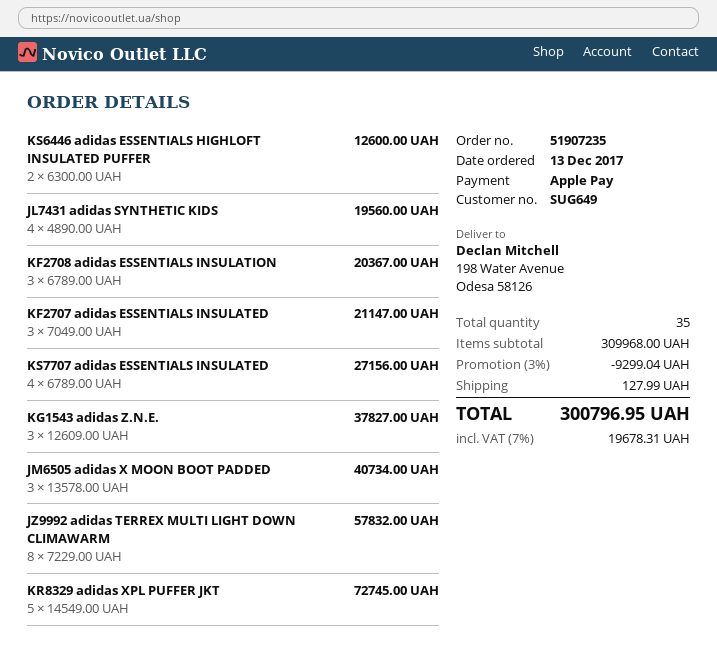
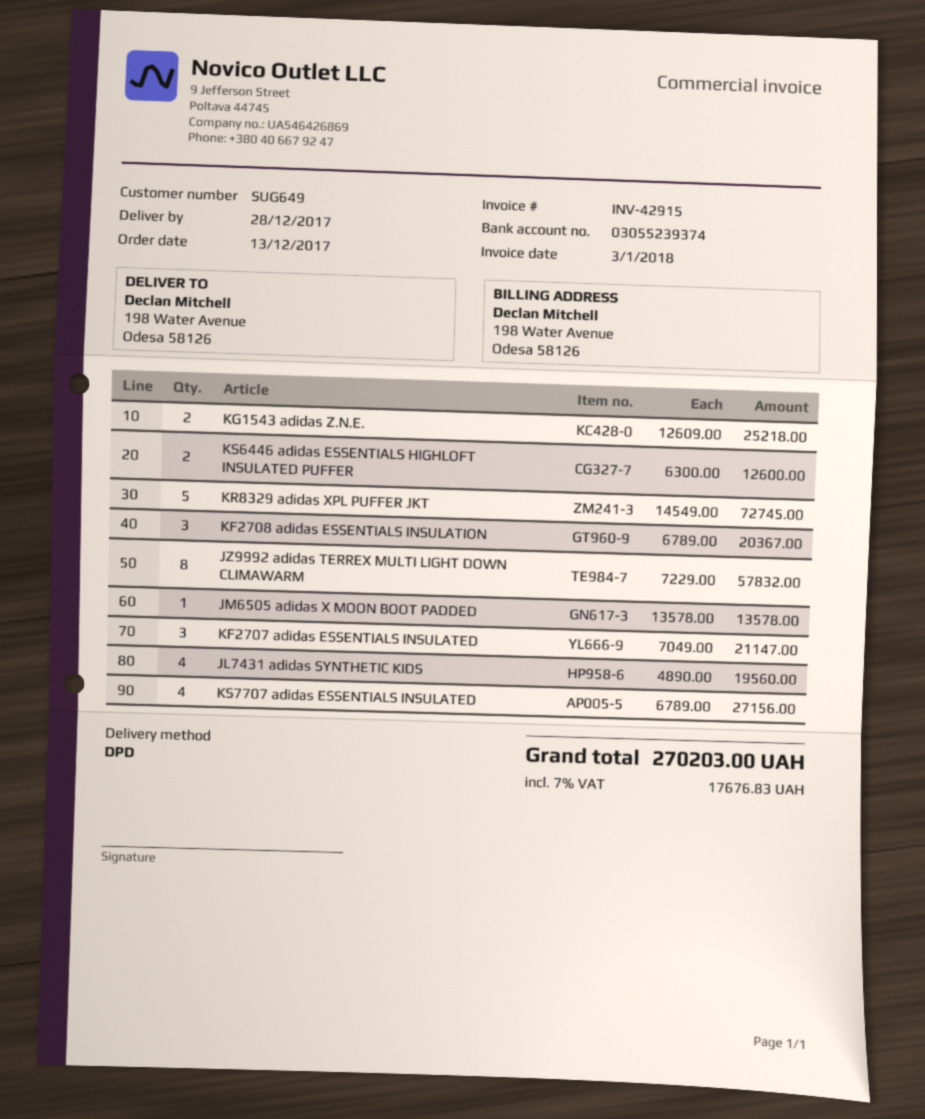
KG1543 adidas Z.N.E.: 3 x 12609.00 = 37827.00 -> 2 x 12609.00 = 25218.00
JM6505 adidas X MOON BOOT PADDED: 3 x 13578.00 = 40734.00 -> 1 x 13578.00 = 13578.00
discount: 3% = 9299.04 -> none
shipping: 127.99 -> none
tax: 7% = 19678.31 -> 7% = 17676.83
total: 300796.95 -> 270203.00

